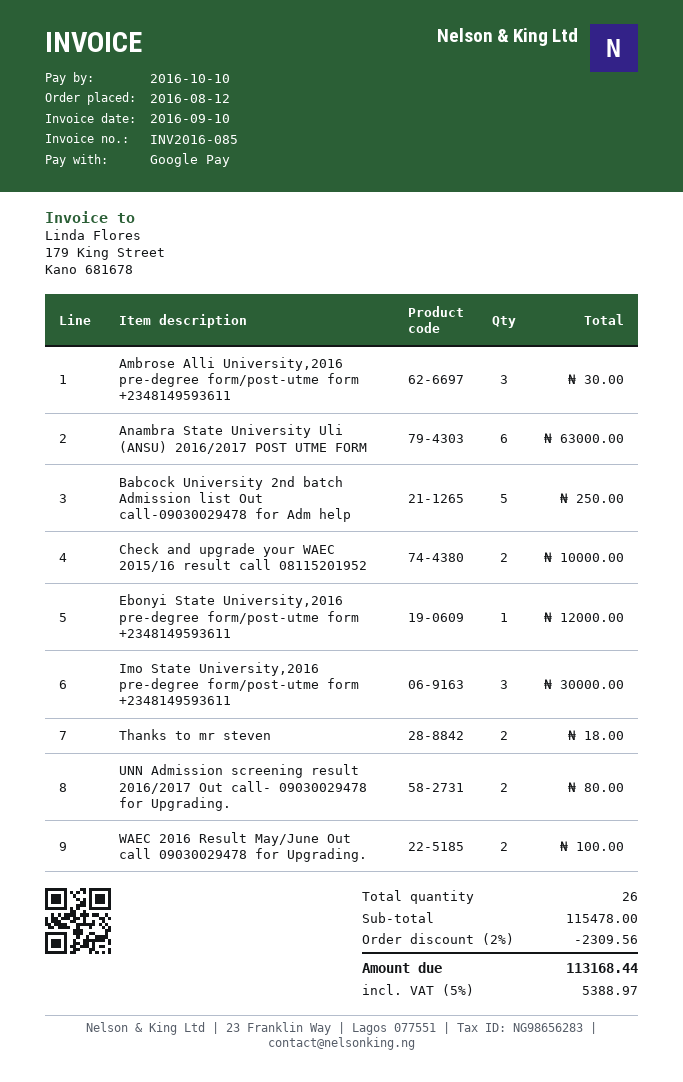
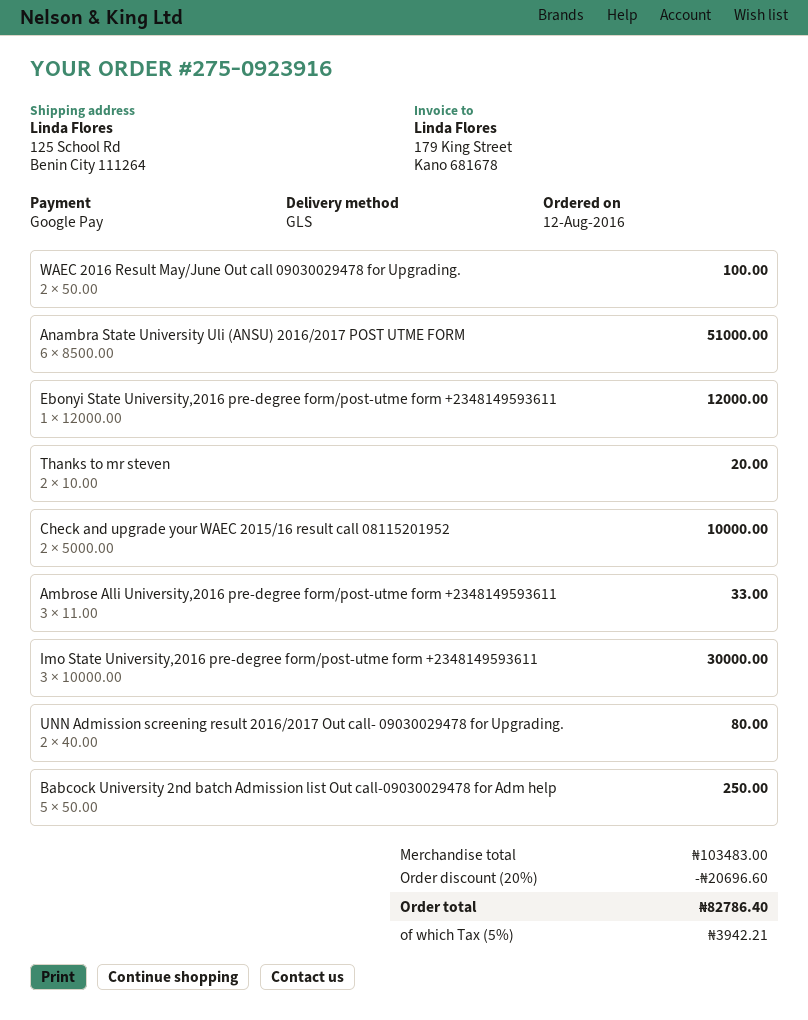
Ambrose Alli University,2016 pre-degree form/post-utme form +2348149593611: 3 for 30.00 -> 3 for 33.00
Anambra State University Uli (ANSU) 2016/2017 POST UTME FORM: 6 for 63000.00 -> 6 for 51000.00
Thanks to mr steven: 2 for 18.00 -> 2 for 20.00
subtotal: 115478.00 -> 103483.00
discount: 2% = 2309.56 -> 20% = 20696.60
tax: 5% = 5388.97 -> 5% = 3942.21
total: 113168.44 -> 82786.40

